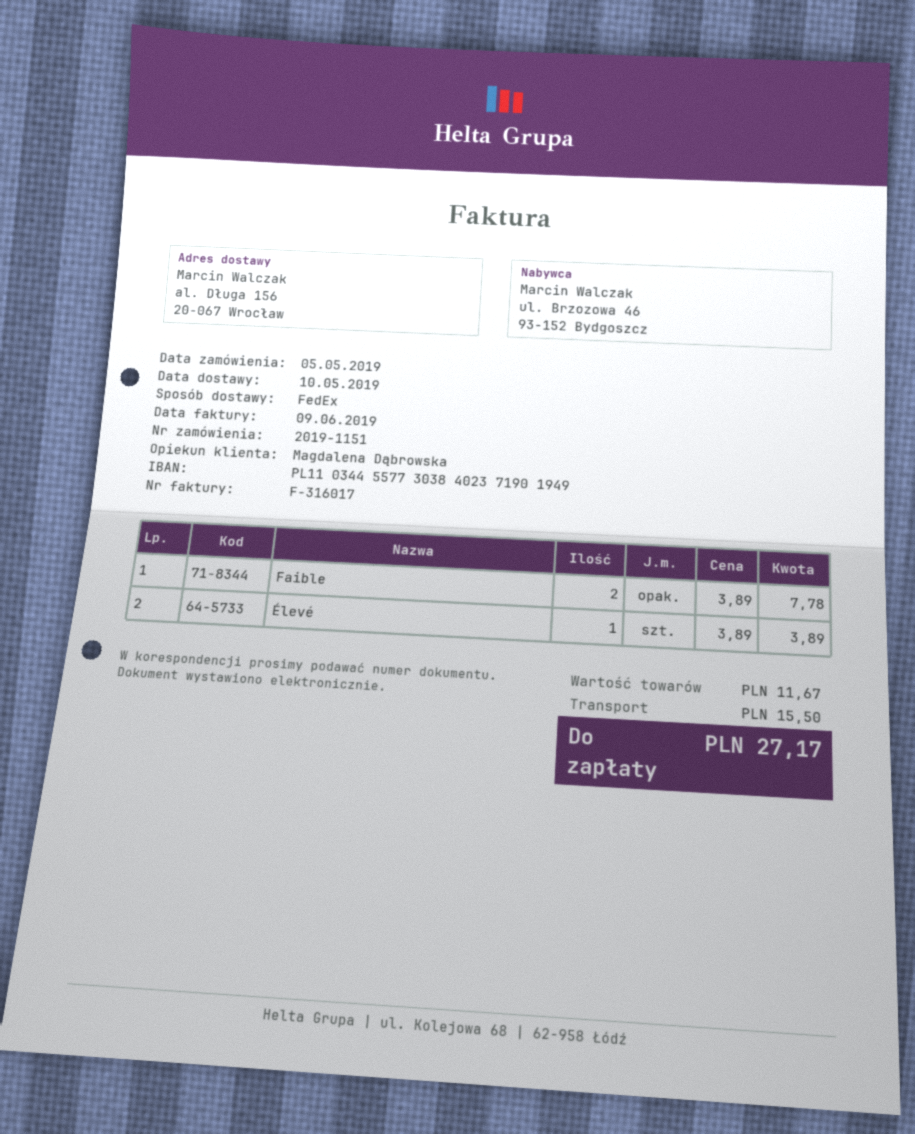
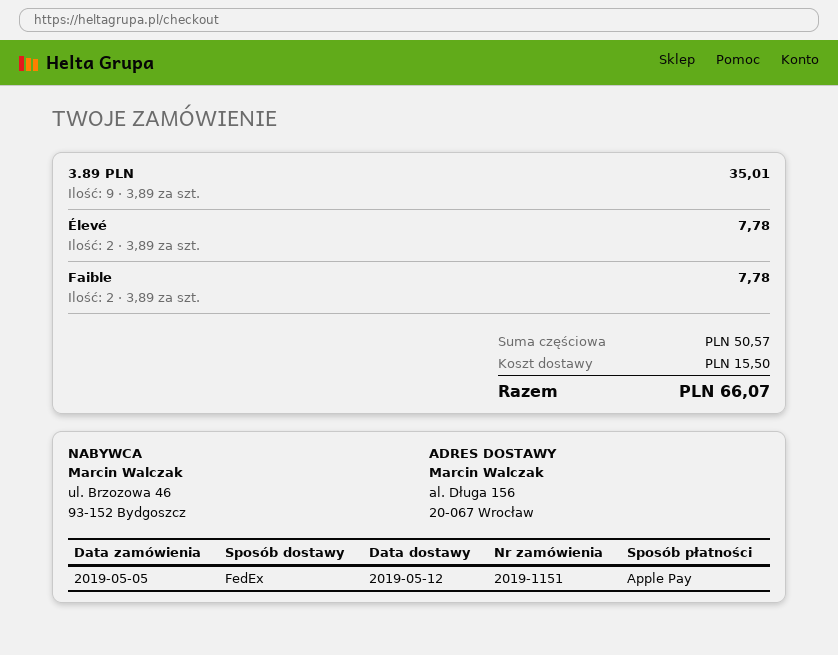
delivery date: 2019-05-10 -> 2019-05-12
Élevé: 1 x 3.89 = 3.89 -> 2 x 3.89 = 7.78
3.89 PLN: none -> 9 x 3.89 = 35.01
subtotal: 11.67 -> 50.57
total: 27.17 -> 66.07

